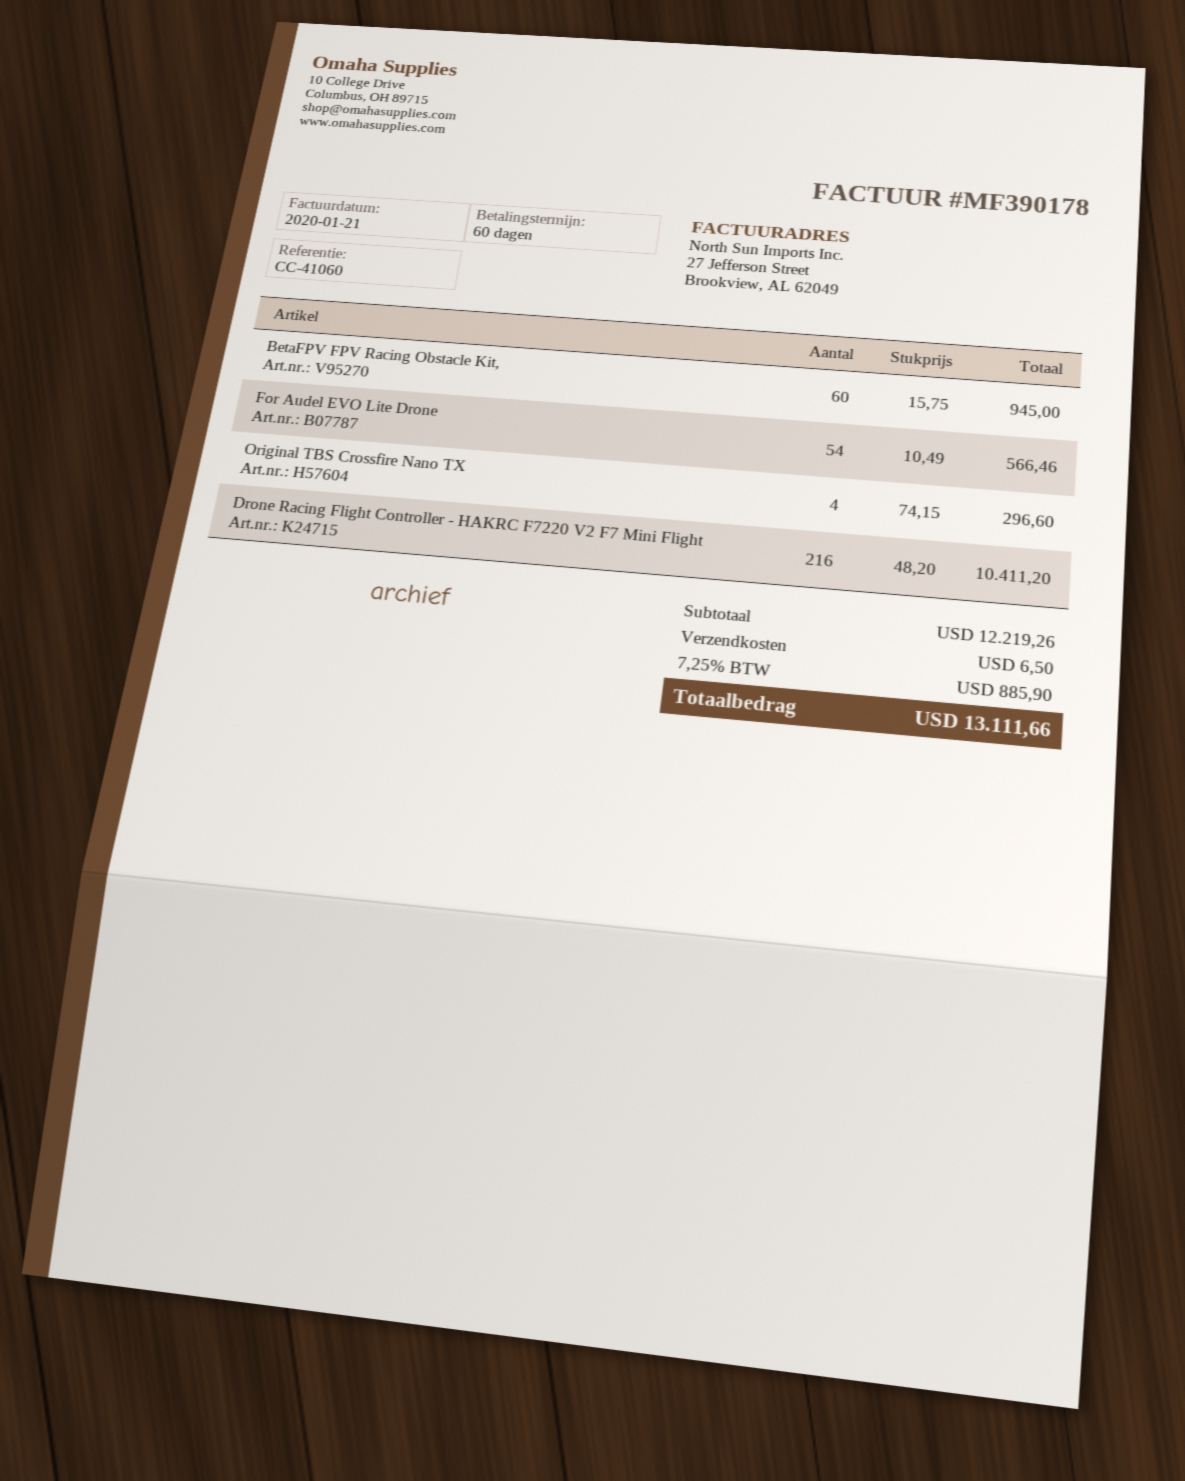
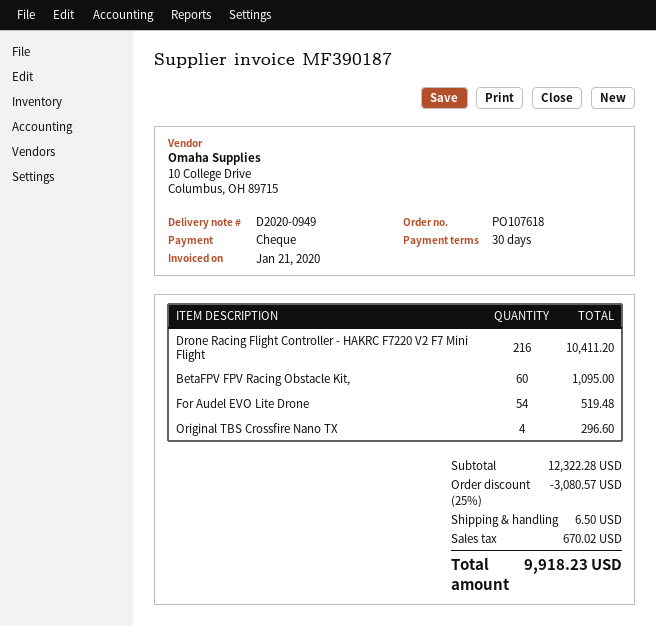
invoice number: MF390178 -> MF390187
payment terms: 60 days -> 30 days
BetaFPV FPV Racing Obstacle Kit,: 60 for 945.00 -> 60 for 1095.00
For Audel EVO Lite Drone: 54 for 566.46 -> 54 for 519.48
subtotal: 12219.26 -> 12322.28
discount: none -> 25% = 3080.57
tax: 885.90 -> 670.02
total: 13111.66 -> 9918.23

